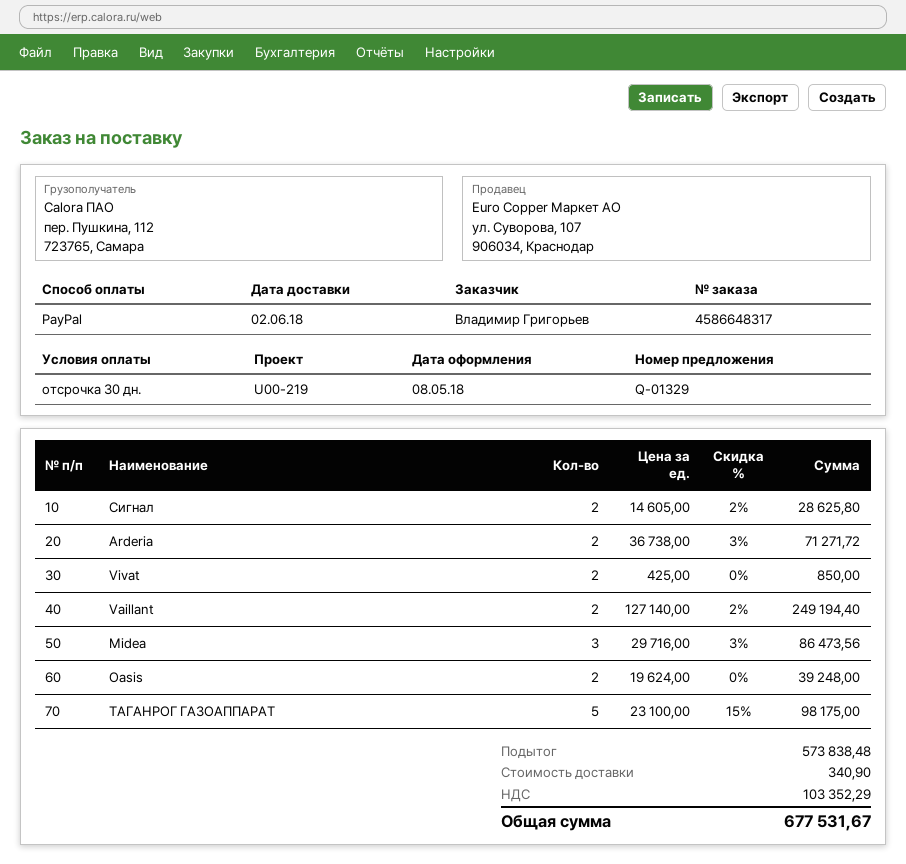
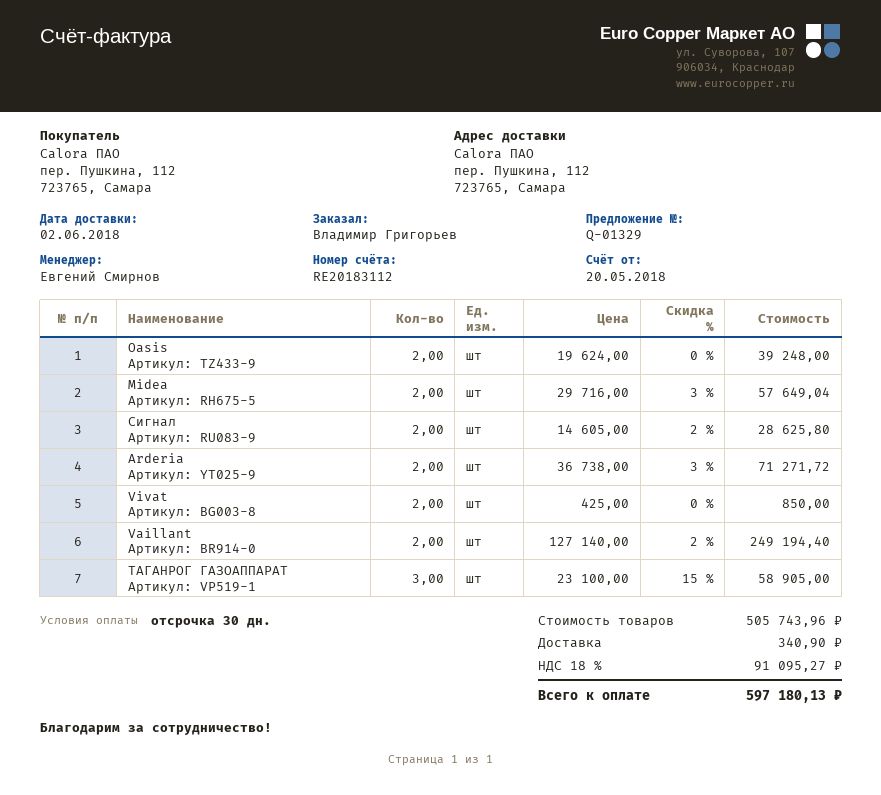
Midea: 3 x 29716.00 - 3% = 86473.56 -> 2 x 29716.00 - 3% = 57649.04
ТАГАНРОГ ГАЗОАППАРАТ: 5 x 23100.00 - 15% = 98175.00 -> 3 x 23100.00 - 15% = 58905.00
subtotal: 573838.48 -> 505743.96
tax: 103352.29 -> 91095.27
total: 677531.67 -> 597180.13

